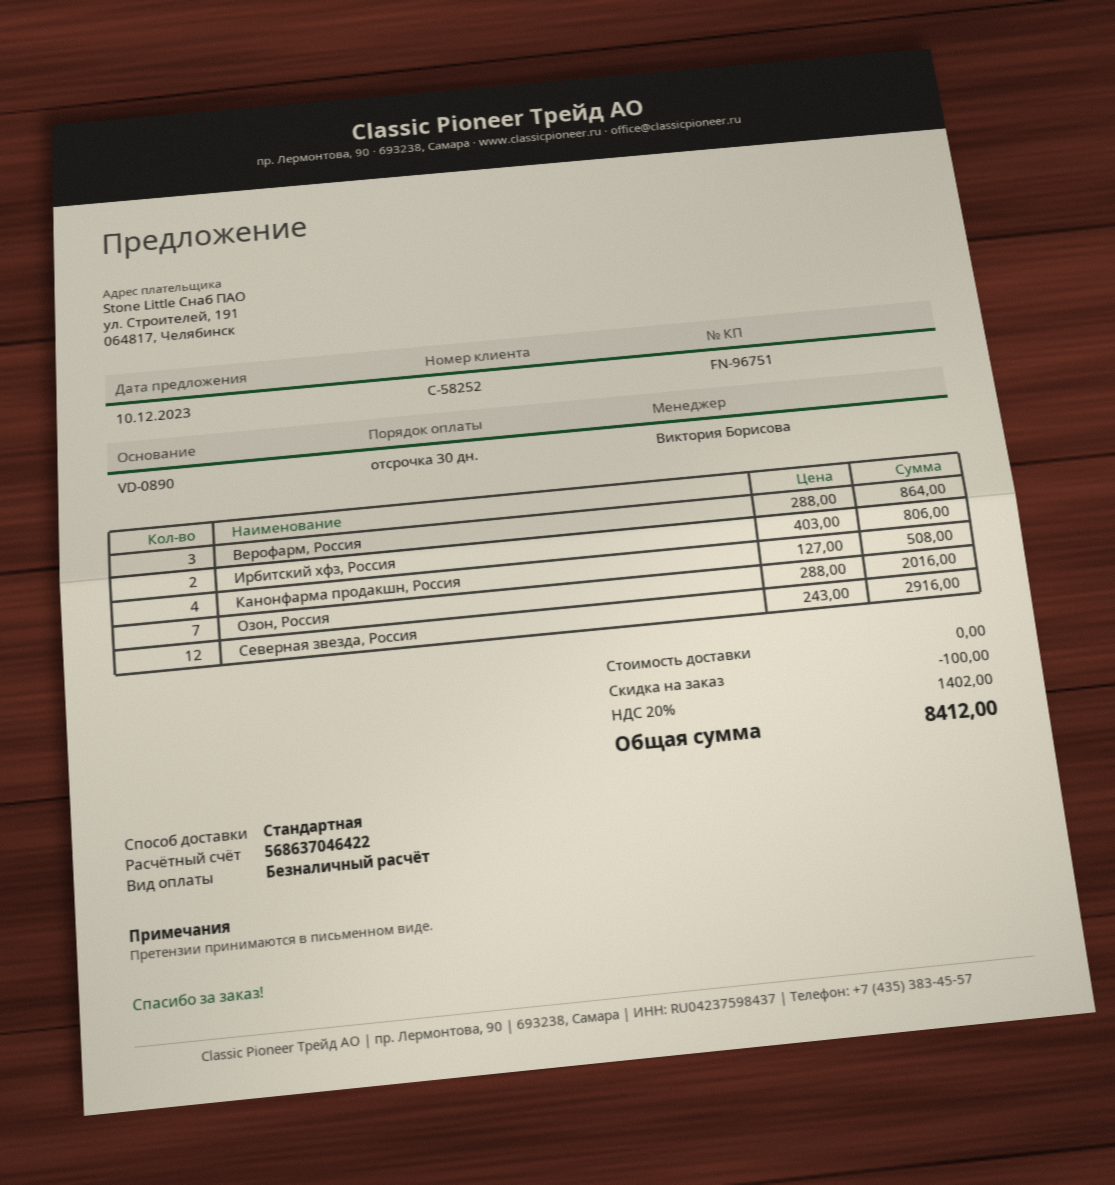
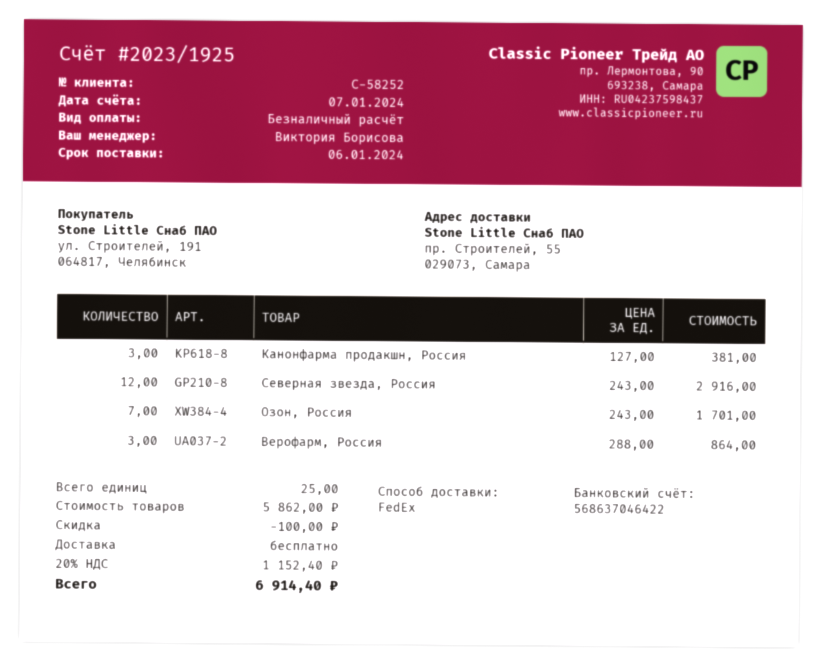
shipping method: standard -> FedEx
Ирбитский хфз, Россия: 2 x 403.00 = 806.00 -> none
Канонфарма продакшн, Россия: 4 x 127.00 = 508.00 -> 3 x 127.00 = 381.00
Озон, Россия: 7 x 288.00 = 2016.00 -> 7 x 243.00 = 1701.00
tax: 20% = 1402.00 -> 20% = 1152.40
total: 8412.00 -> 6914.40

